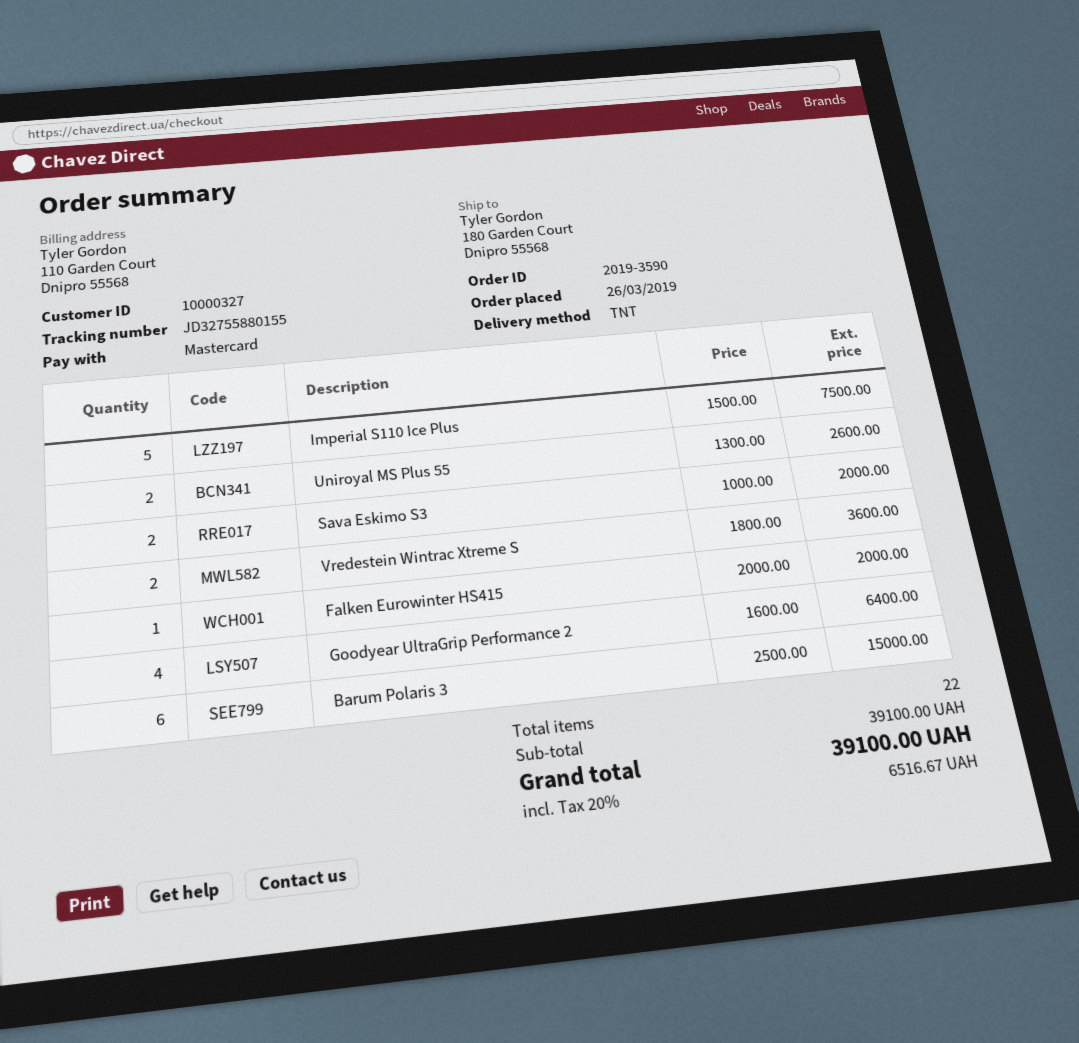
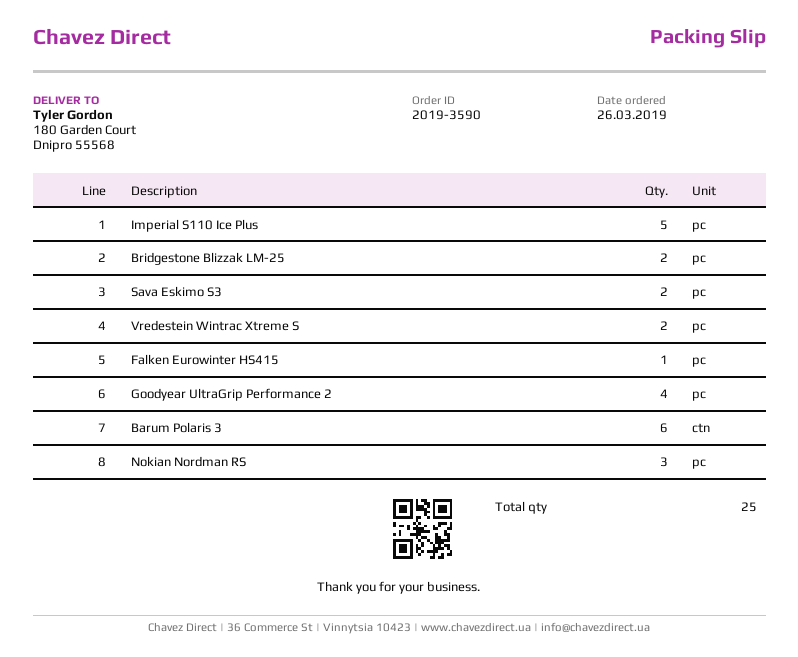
Uniroyal MS Plus 55: 2 -> none
Bridgestone Blizzak LM-25: none -> 2
Nokian Nordman RS: none -> 3
total quantity: 22 -> 25

